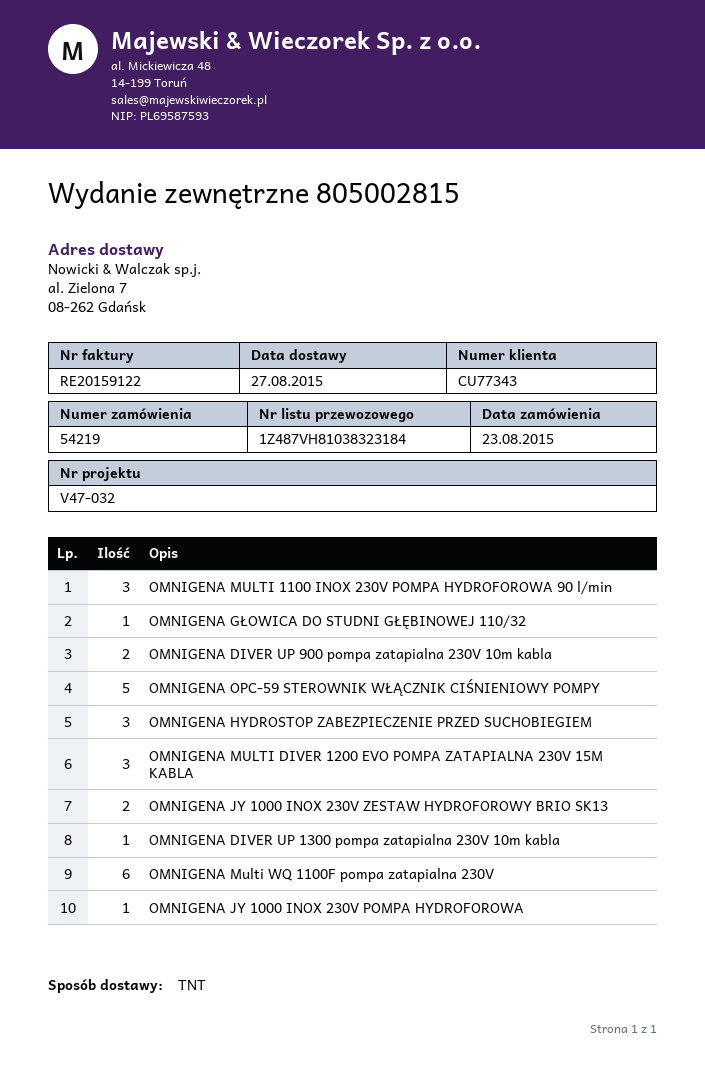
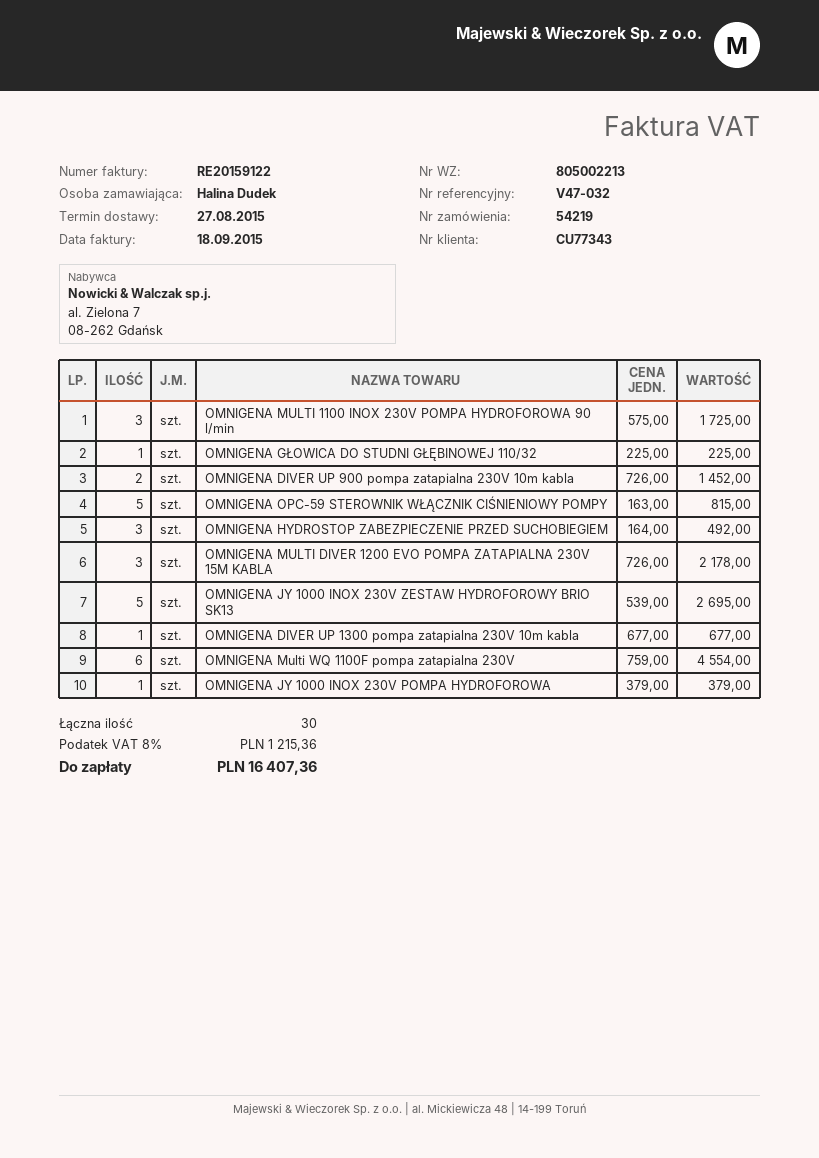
delivery note number: 805002815 -> 805002213
OMNIGENA JY 1000 INOX 230V ZESTAW HYDROFOROWY BRIO SK13: 2 -> 5

